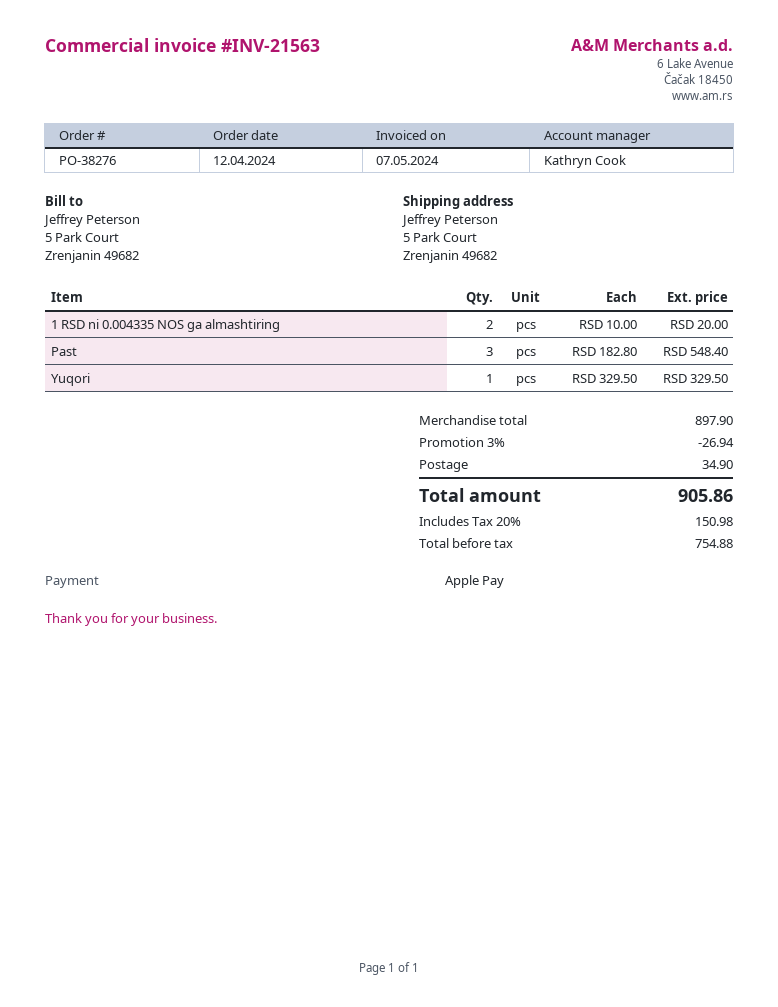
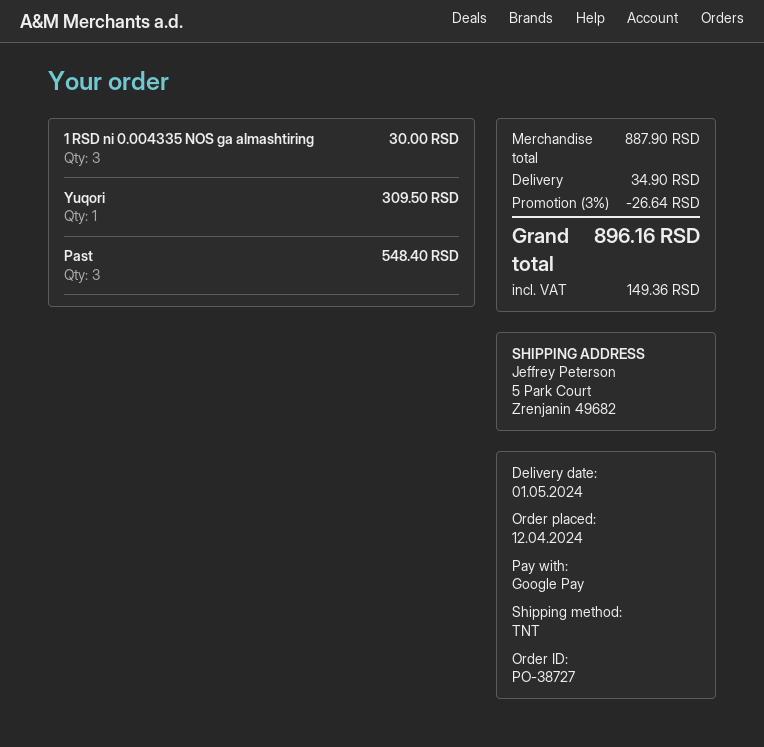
order number: PO-38276 -> PO-38727
payment method: Apple Pay -> Google Pay
1 RSD ni 0.004335 NOS ga almashtiring: 2 for 20.00 -> 3 for 30.00
Yuqori: 1 for 329.50 -> 1 for 309.50
subtotal: 897.90 -> 887.90
discount: 3% = 26.94 -> 3% = 26.64
tax: 150.98 -> 149.36
total: 905.86 -> 896.16

